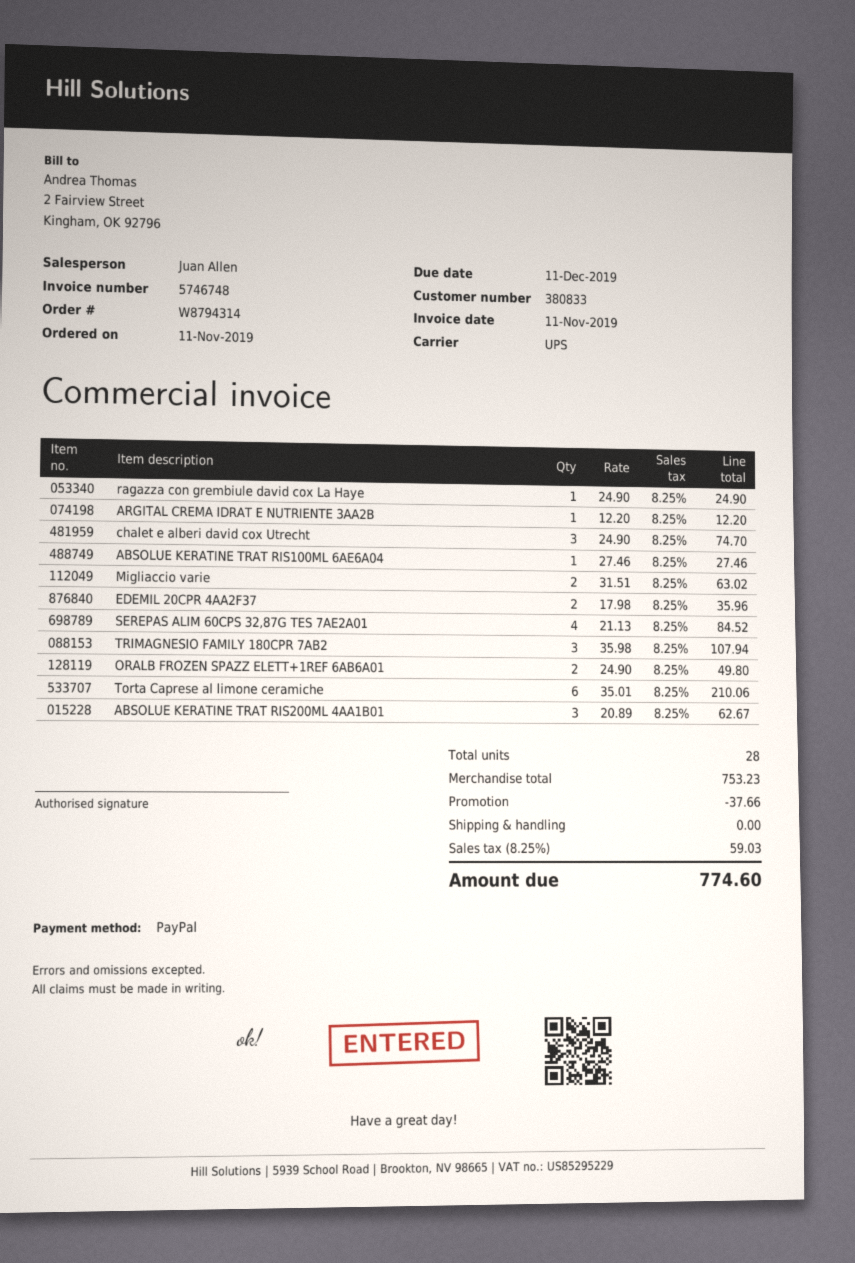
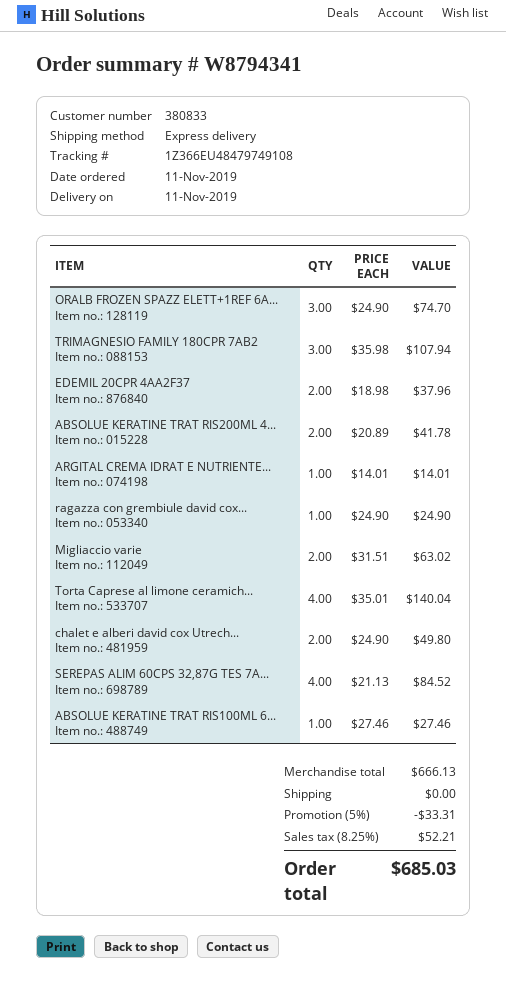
order number: W8794314 -> W8794341
shipping method: UPS -> express
ARGITAL CREMA IDRAT E NUTRIENTE 3AA2B: 1 x 12.20 = 12.20 -> 1 x 14.01 = 14.01
chalet e alberi david cox Utrecht: 3 x 24.90 = 74.70 -> 2 x 24.90 = 49.80
EDEMIL 20CPR 4AA2F37: 2 x 17.98 = 35.96 -> 2 x 18.98 = 37.96
ORALB FROZEN SPAZZ ELETT+1REF 6AB6A01: 2 x 24.90 = 49.80 -> 3 x 24.90 = 74.70
Torta Caprese al limone ceramiche: 6 x 35.01 = 210.06 -> 4 x 35.01 = 140.04
ABSOLUE KERATINE TRAT RIS200ML 4AA1B01: 3 x 20.89 = 62.67 -> 2 x 20.89 = 41.78
subtotal: 753.23 -> 666.13
discount: 37.66 -> 33.31
tax: 8.25% = 59.03 -> 8.25% = 52.21
total: 774.60 -> 685.03

